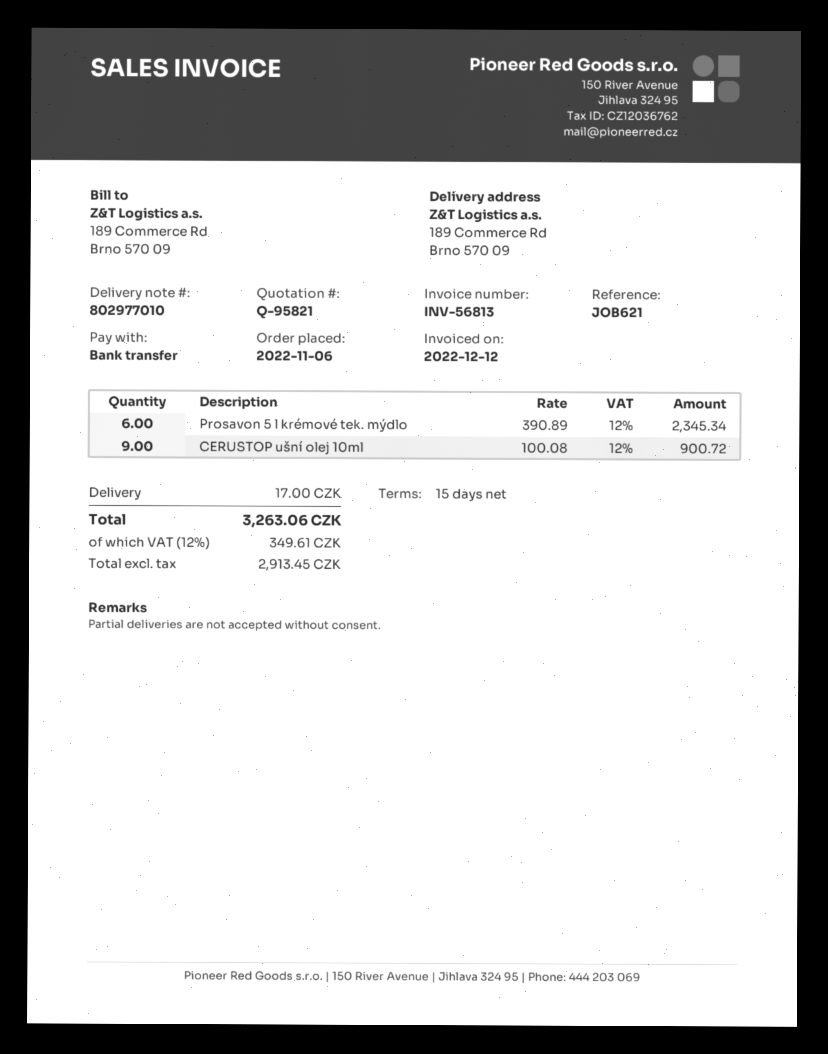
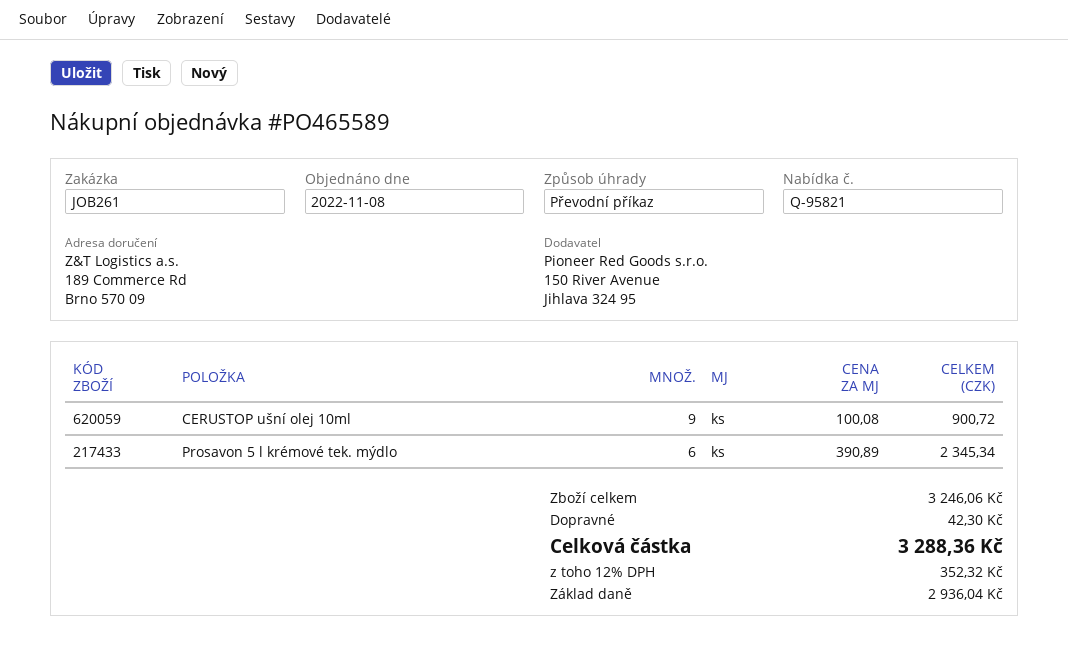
order date: 2022-11-06 -> 2022-11-08
reference: JOB621 -> JOB261
shipping: 17.00 -> 42.30
net: 2913.45 -> 2936.04
tax: 12% = 349.61 -> 12% = 352.32
total: 3263.06 -> 3288.36

